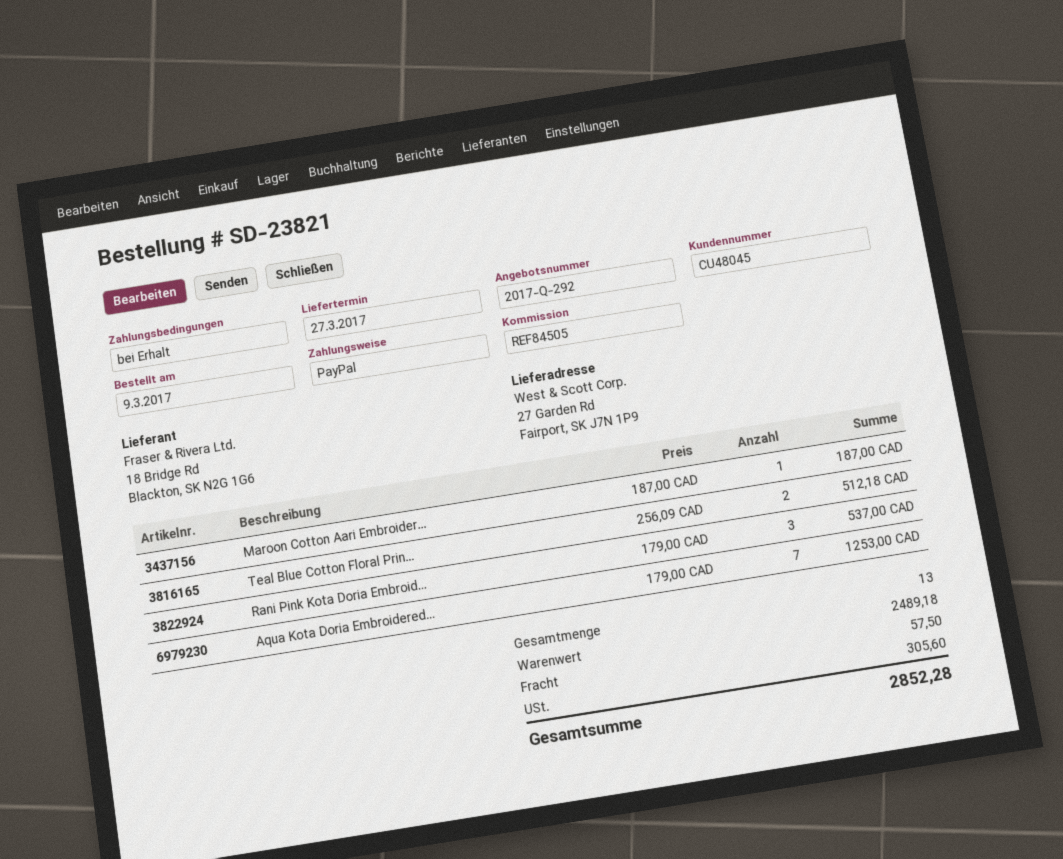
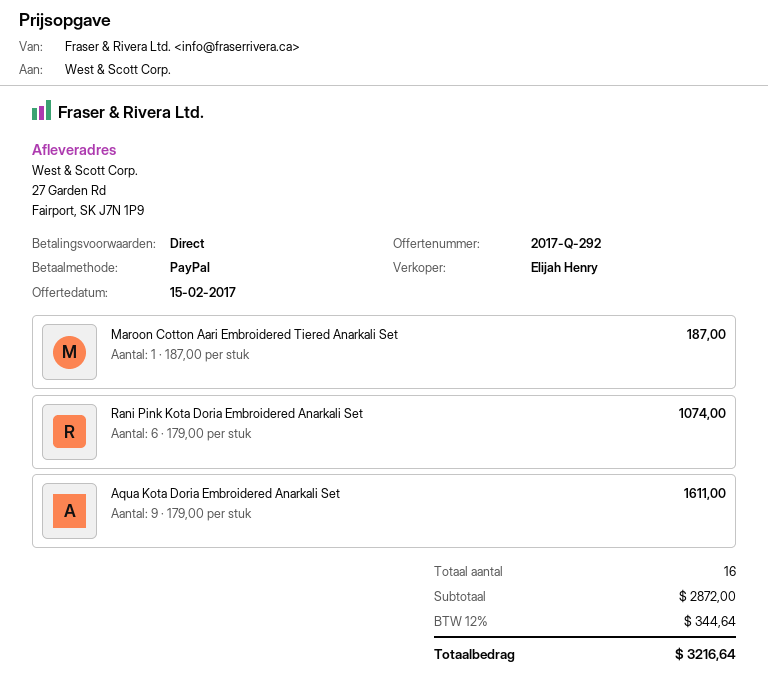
Teal Blue Cotton Floral Prin...: 2 x 256.09 = 512.18 -> none
Rani Pink Kota Doria Embroid...: 3 x 179.00 = 537.00 -> 6 x 179.00 = 1074.00
Aqua Kota Doria Embroidered...: 7 x 179.00 = 1253.00 -> 9 x 179.00 = 1611.00
total quantity: 13 -> 16
subtotal: 2489.18 -> 2872.00
shipping: 57.50 -> none
tax: 305.60 -> 344.64
total: 2852.28 -> 3216.64

